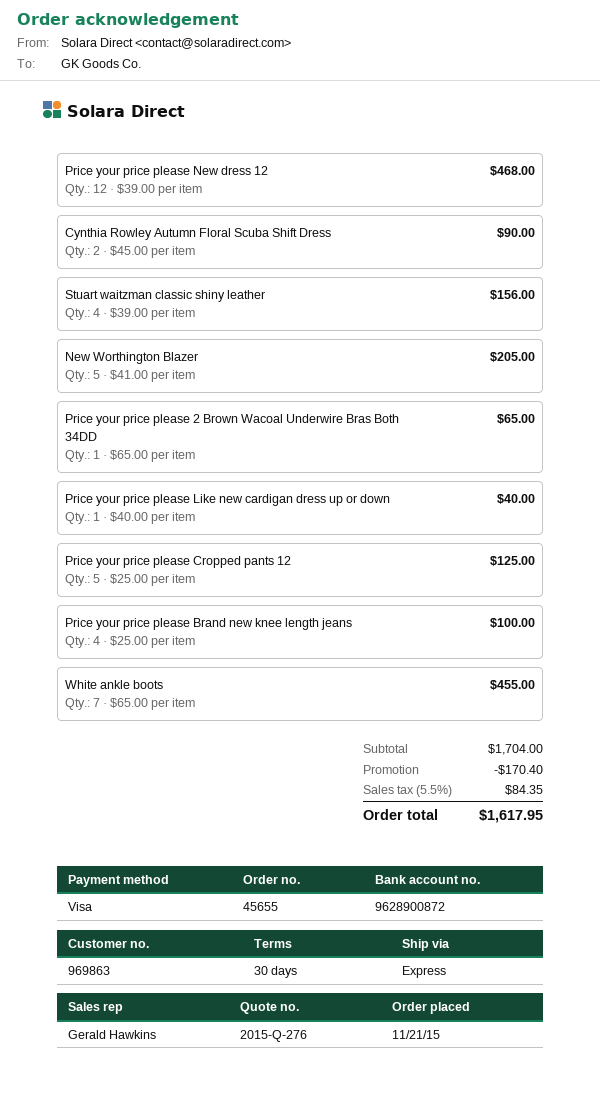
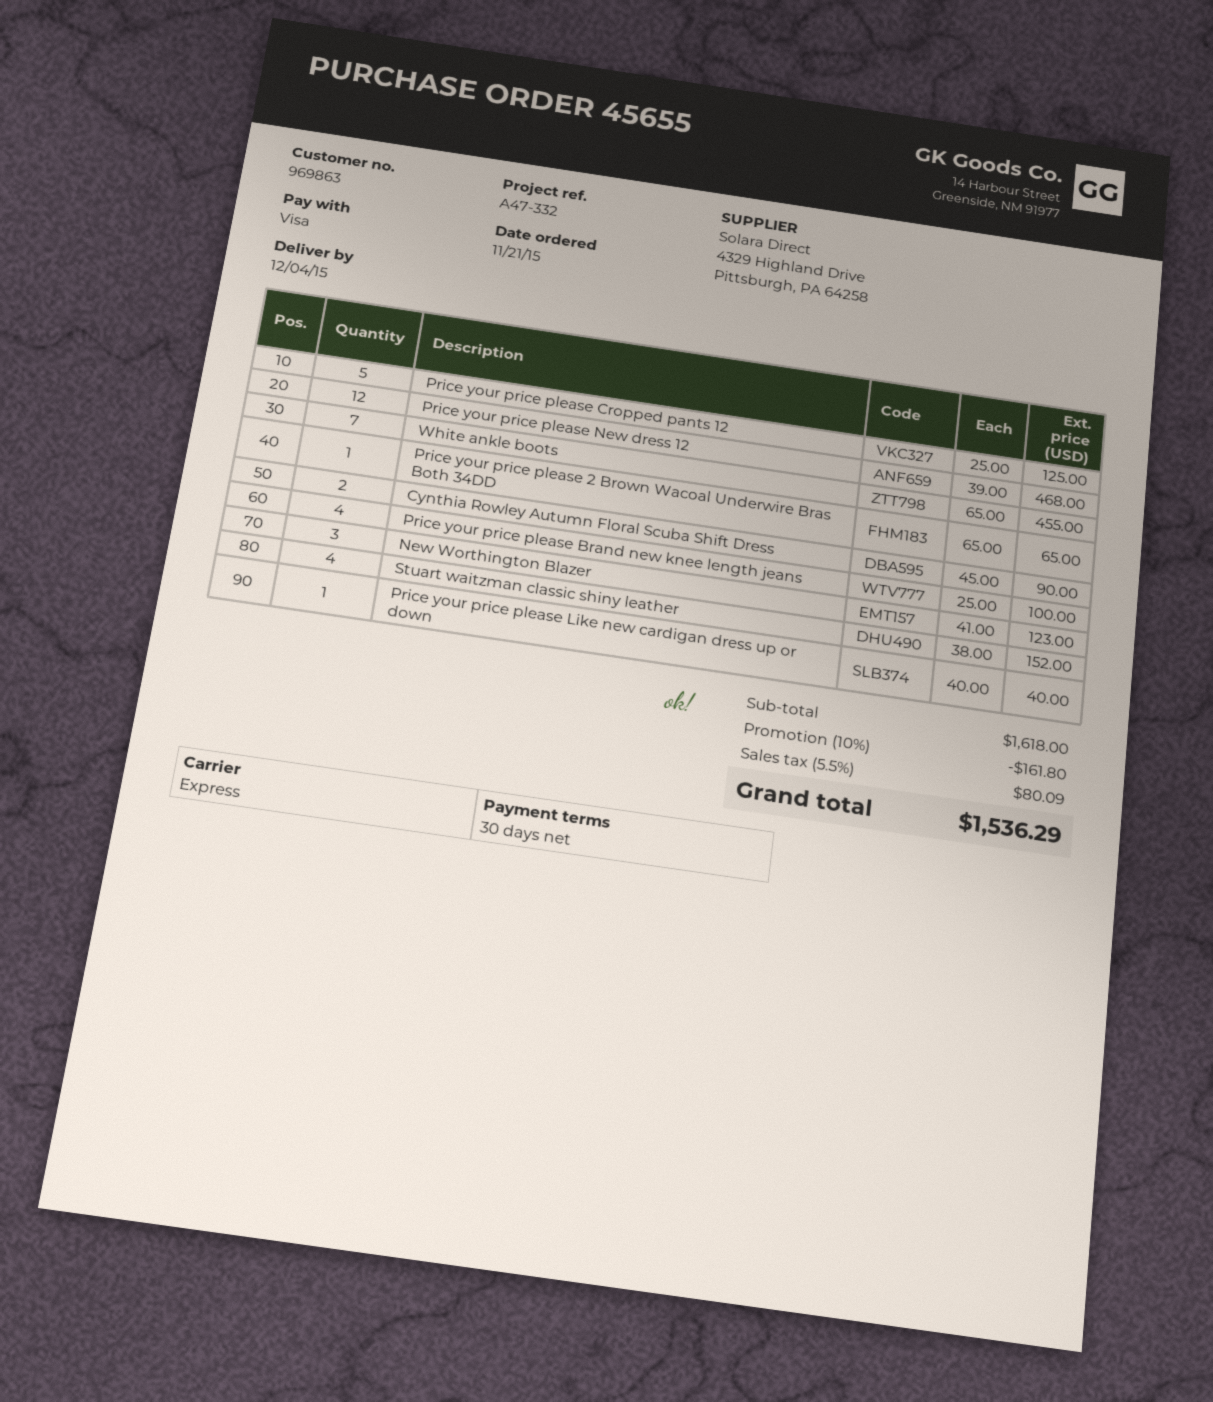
Stuart waitzman classic shiny leather: 4 x 39.00 = 156.00 -> 4 x 38.00 = 152.00
New Worthington Blazer: 5 x 41.00 = 205.00 -> 3 x 41.00 = 123.00
subtotal: 1704.00 -> 1618.00
discount: 170.40 -> 161.80
tax: 5.5% = 84.35 -> 5.5% = 80.09
total: 1617.95 -> 1536.29

